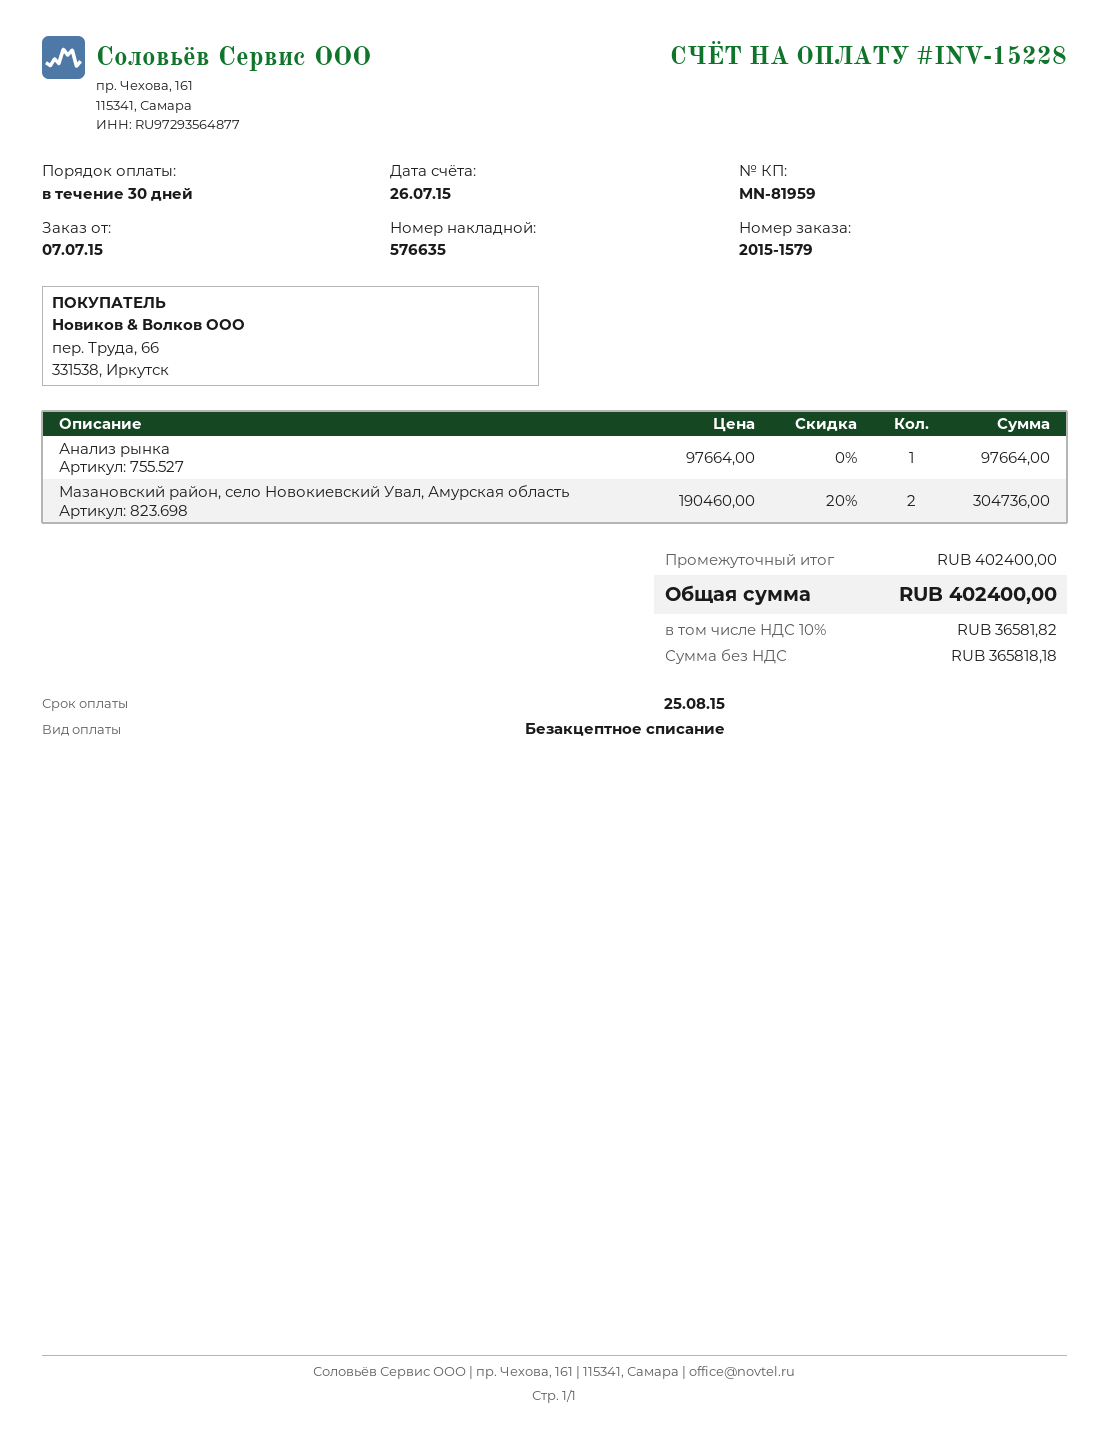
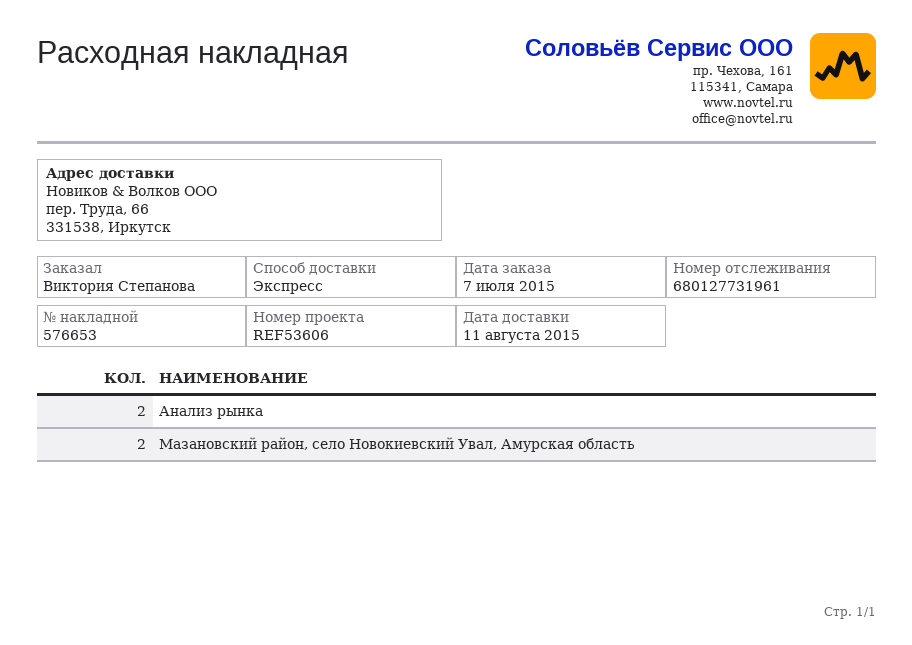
delivery note number: 576635 -> 576653
Анализ рынка: 1 -> 2

